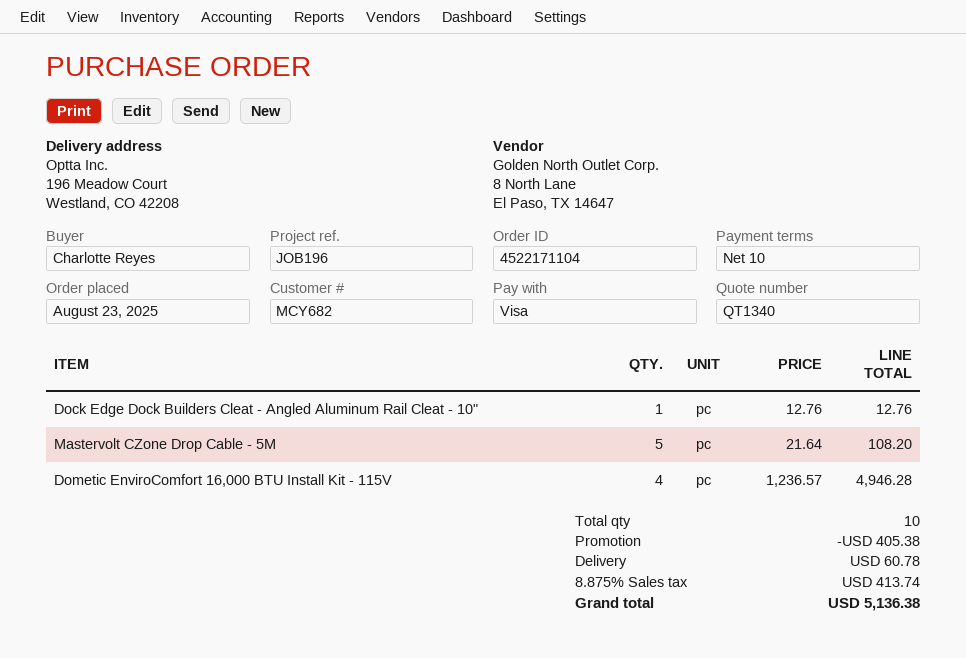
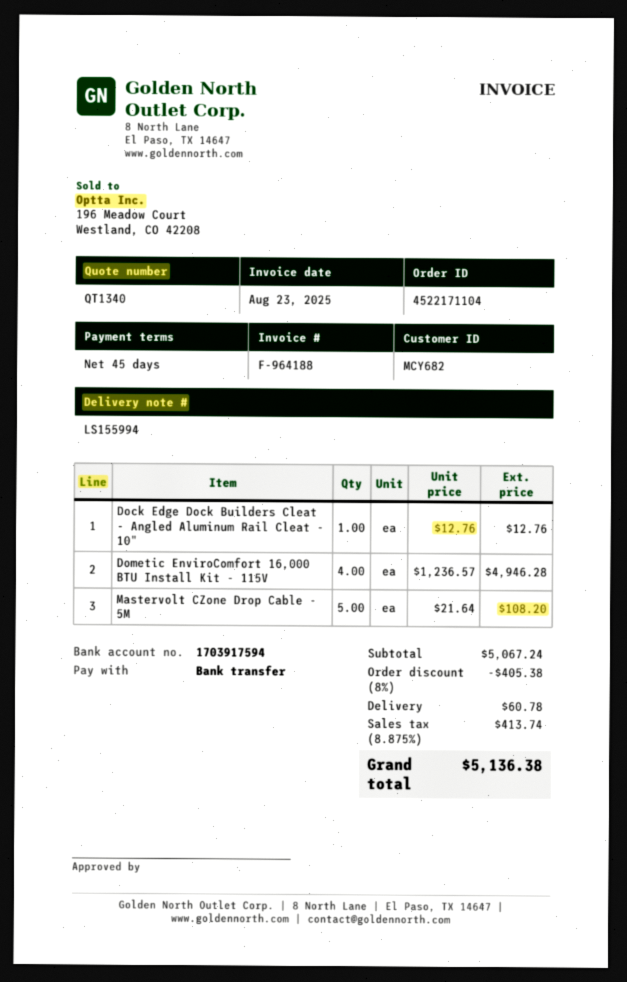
payment terms: 10 days -> 45 days
payment method: Visa -> bank transfer

